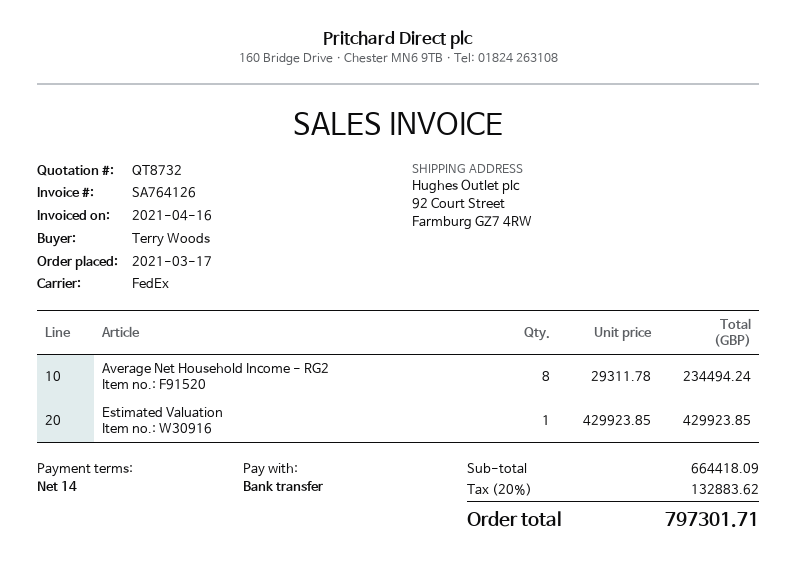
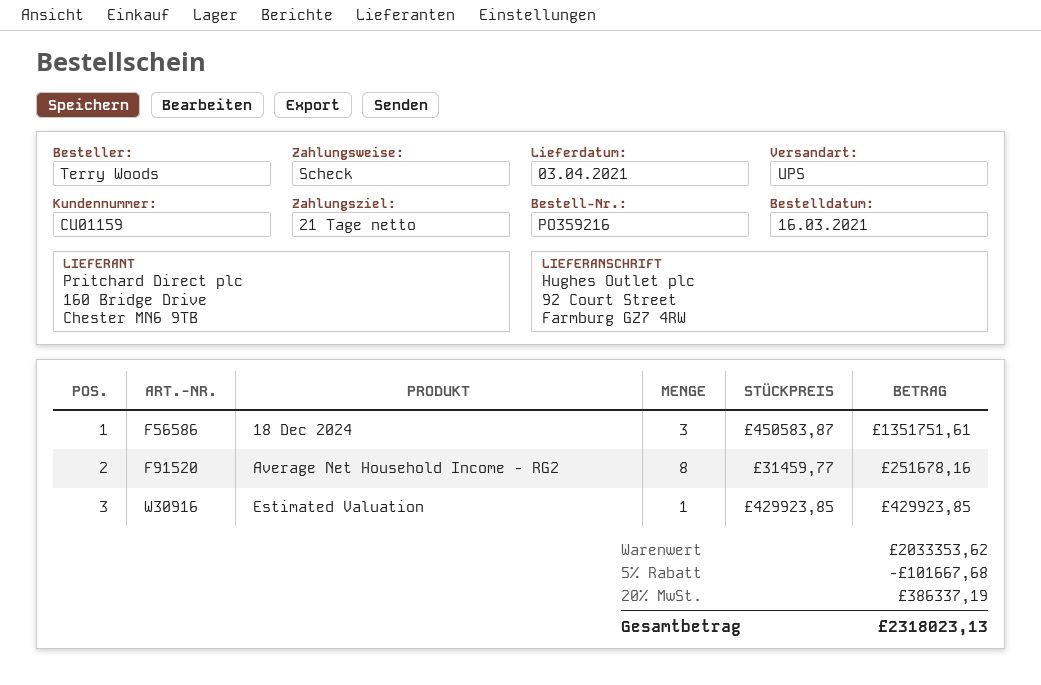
order date: 2021-03-17 -> 2021-03-16
payment terms: 14 days -> 21 days
payment method: bank transfer -> cheque
shipping method: FedEx -> UPS
Average Net Household Income - RG2: 8 x 29311.78 = 234494.24 -> 8 x 31459.77 = 251678.16
18 Dec 2024: none -> 3 x 450583.87 = 1351751.61
subtotal: 664418.09 -> 2033353.62
discount: none -> 5% = 101667.68
tax: 20% = 132883.62 -> 20% = 386337.19
total: 797301.71 -> 2318023.13

